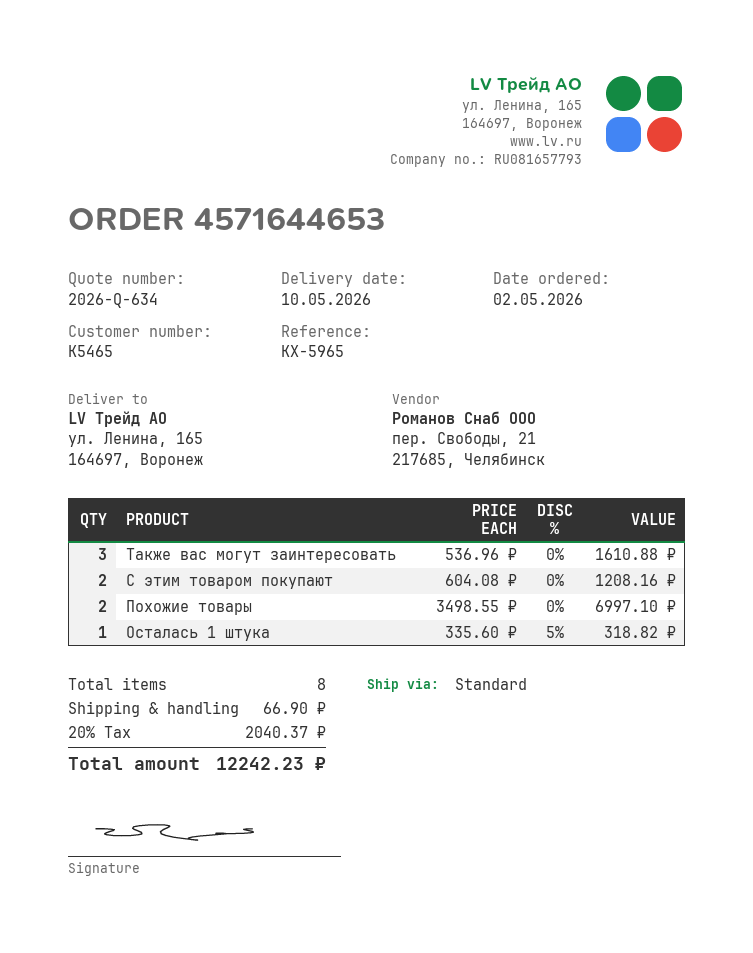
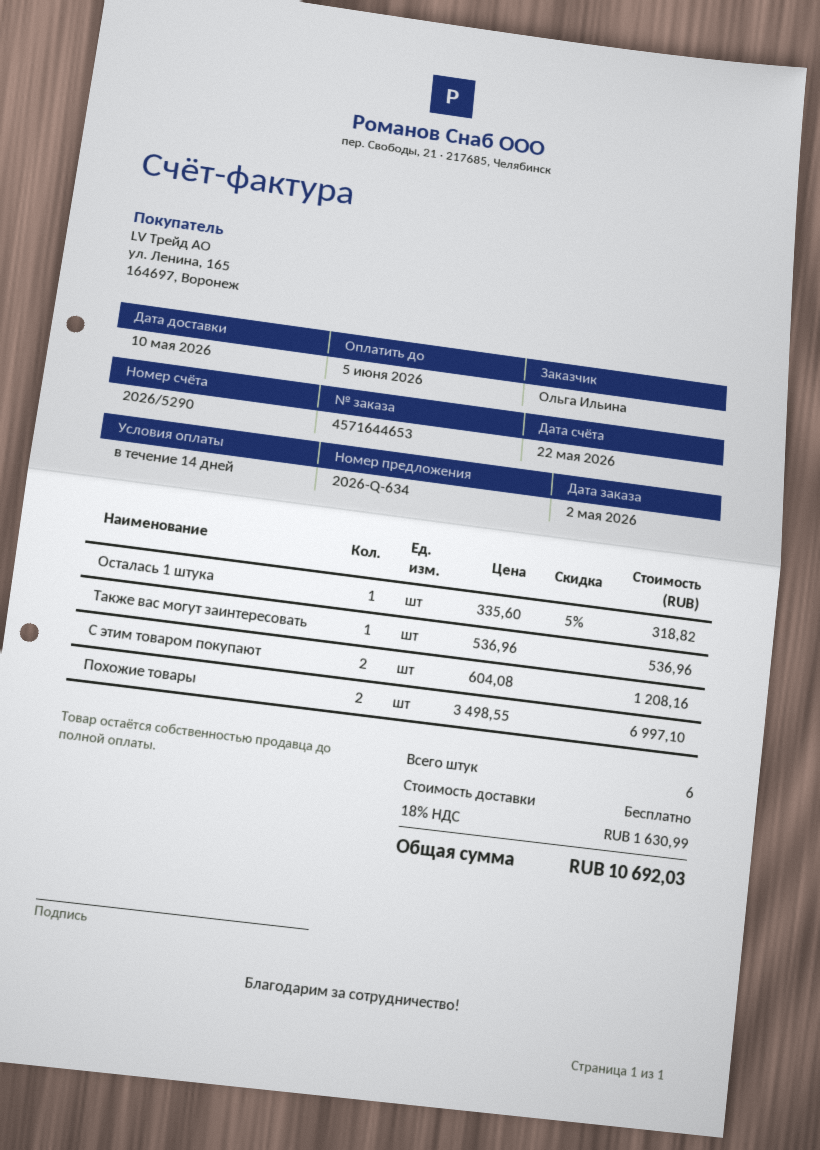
Также вас могут заинтересовать: 3 x 536.96 = 1610.88 -> 1 x 536.96 = 536.96
total quantity: 8 -> 6
shipping: 66.90 -> 0.00
tax: 20% = 2040.37 -> 18% = 1630.99
total: 12242.23 -> 10692.03

